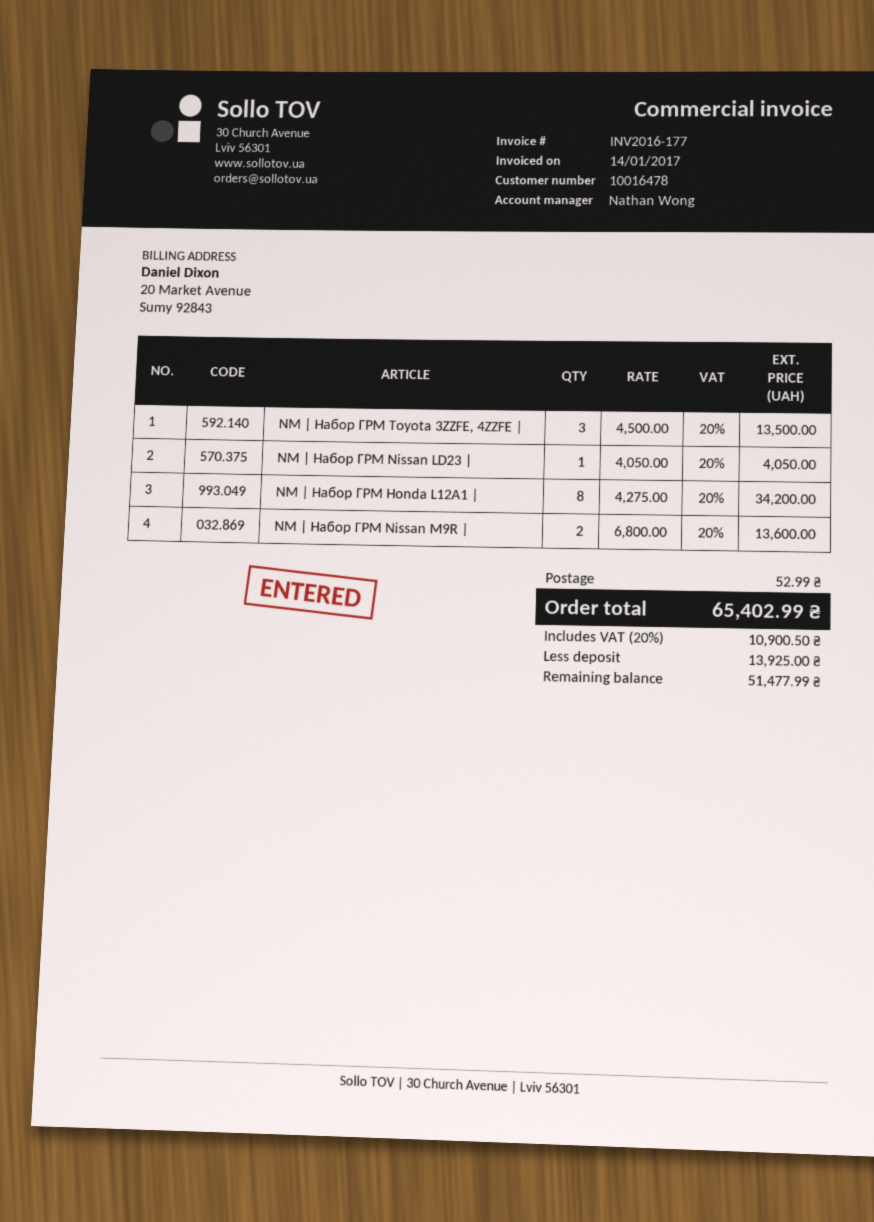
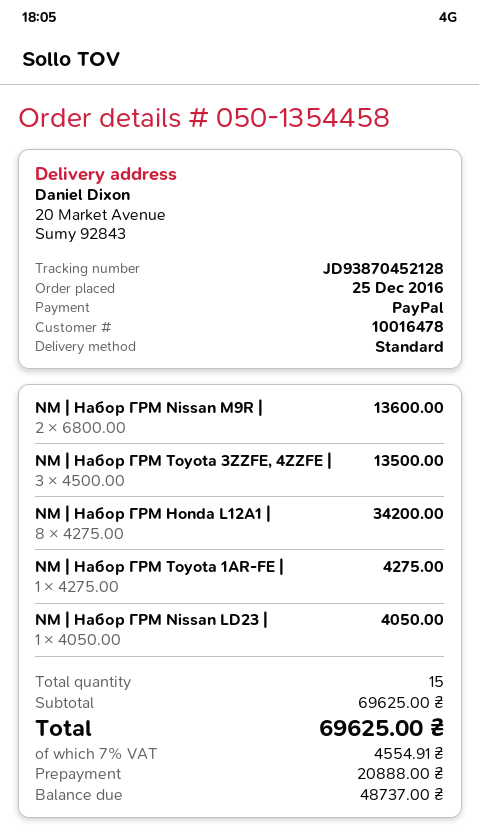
NM | Набор ГРМ Toyota 1AR-FE |: none -> 1 x 4275.00 = 4275.00
shipping: 52.99 -> none
tax: 20% = 10900.50 -> 7% = 4554.91
total: 65402.99 -> 69625.00
deposit: 13925.00 -> 20888.00
balance: 51477.99 -> 48737.00

